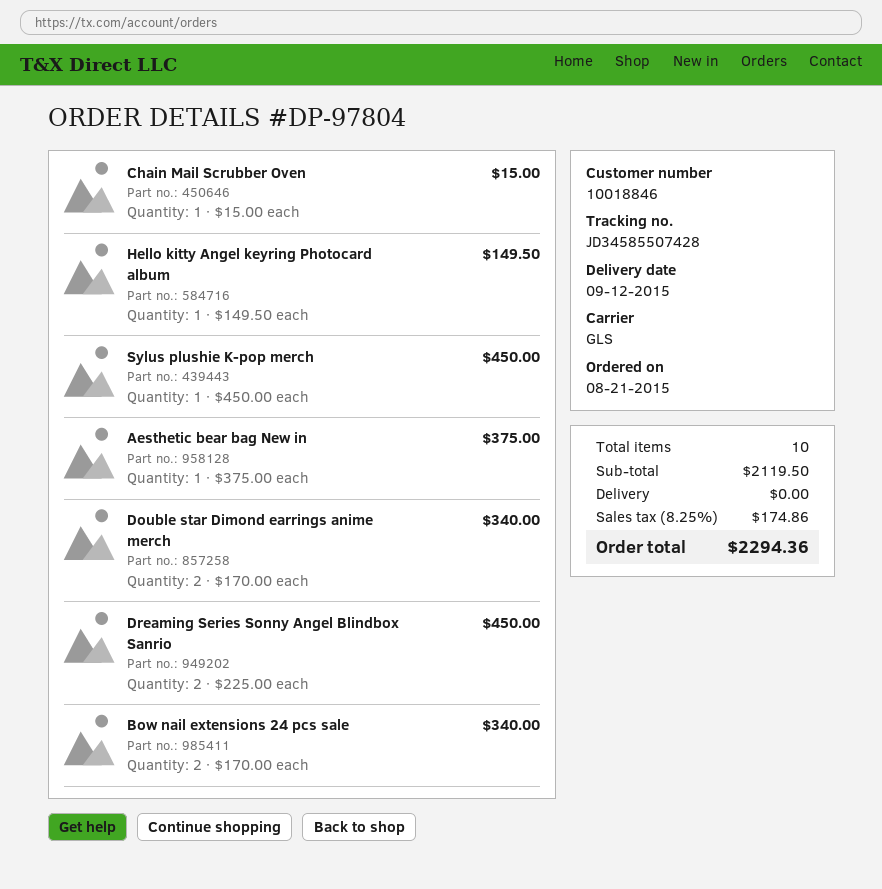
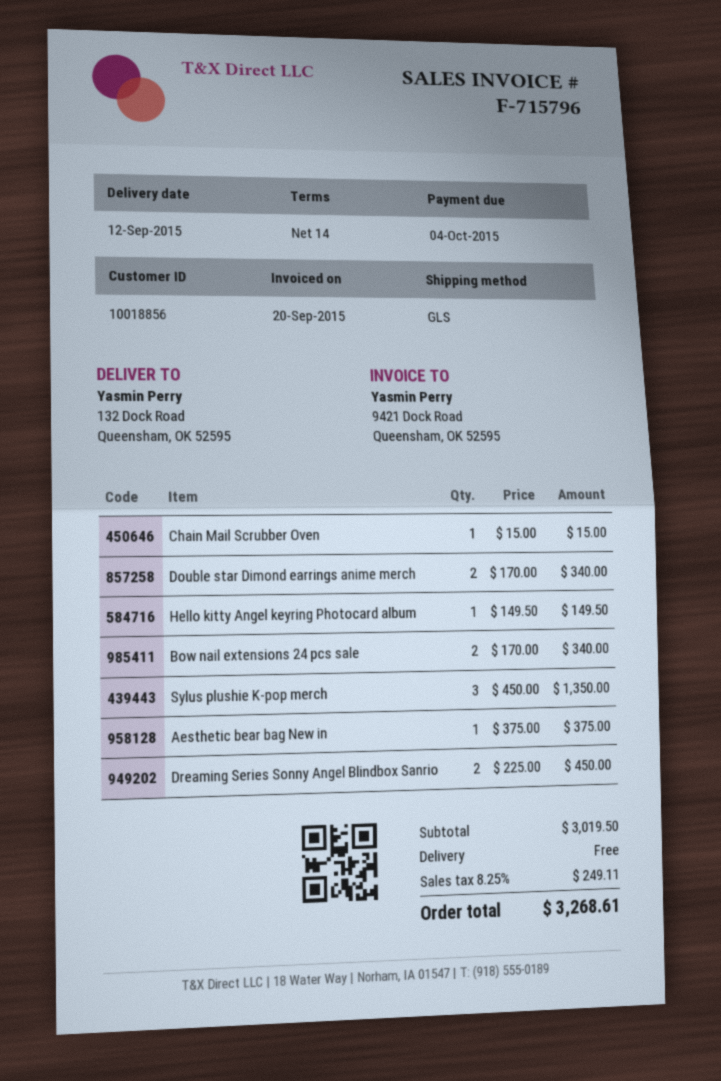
customer number: 10018846 -> 10018856
Sylus plushie K-pop merch: 1 x 450.00 = 450.00 -> 3 x 450.00 = 1350.00
subtotal: 2119.50 -> 3019.50
tax: 8.25% = 174.86 -> 8.25% = 249.11
total: 2294.36 -> 3268.61

